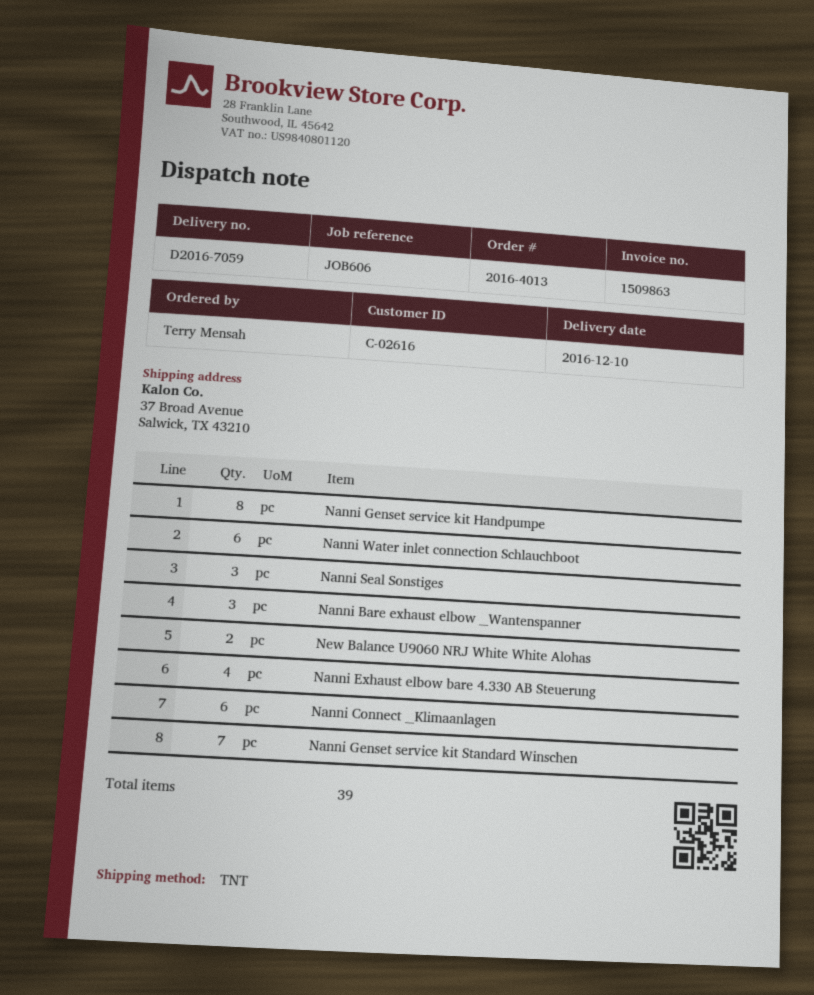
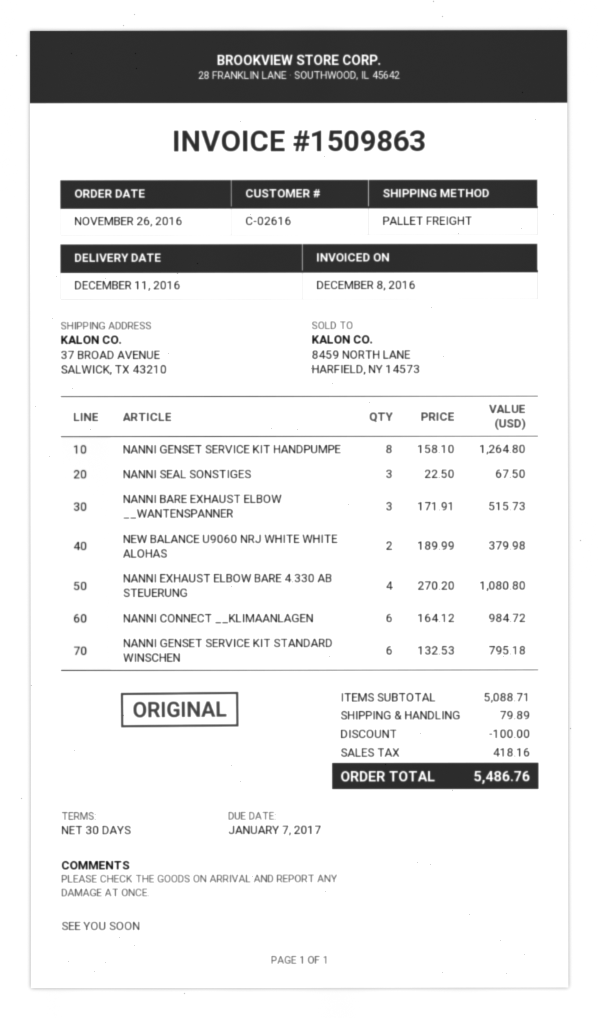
delivery date: 2016-12-10 -> 2016-12-11
shipping method: TNT -> pallet freight
Nanni Water inlet connection Schlauchboot: 6 -> none
Nanni Genset service kit Standard Winschen: 7 -> 6

